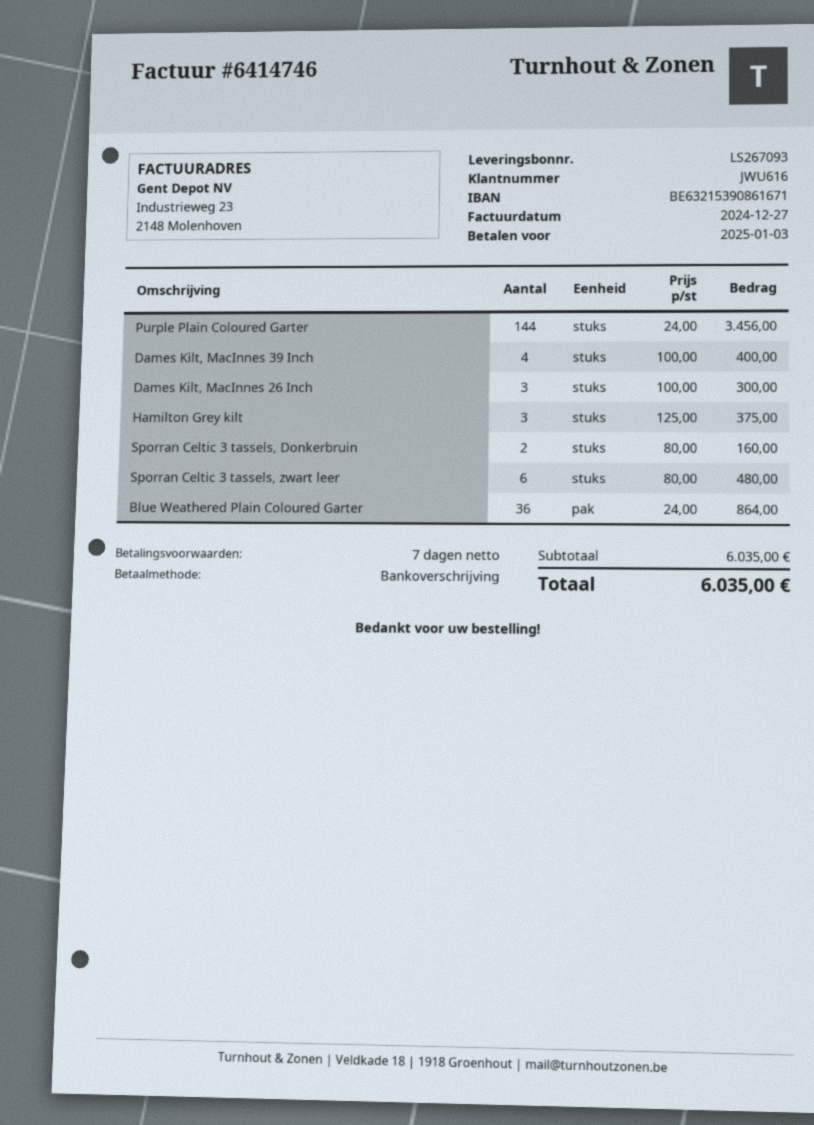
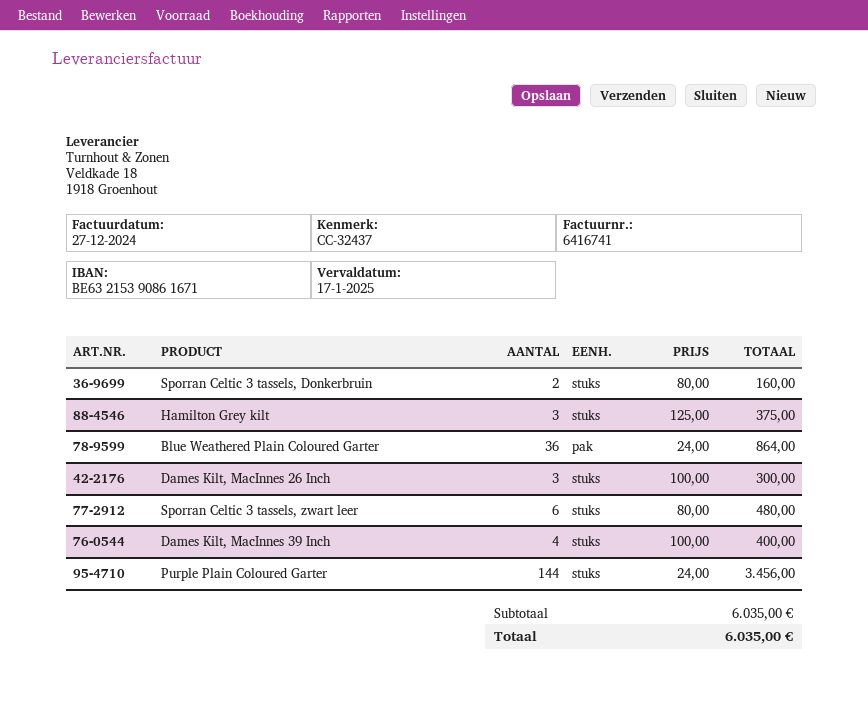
invoice number: 6414746 -> 6416741
due date: 2025-01-03 -> 2025-01-17

